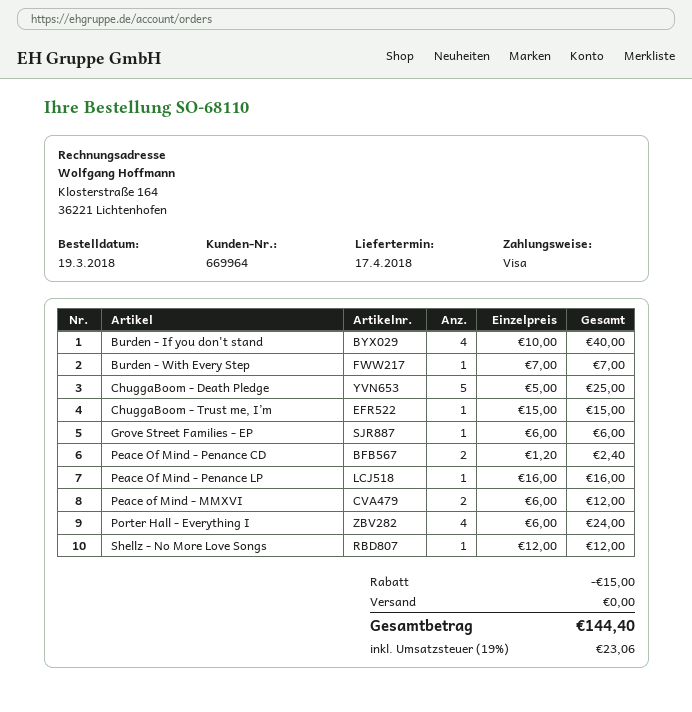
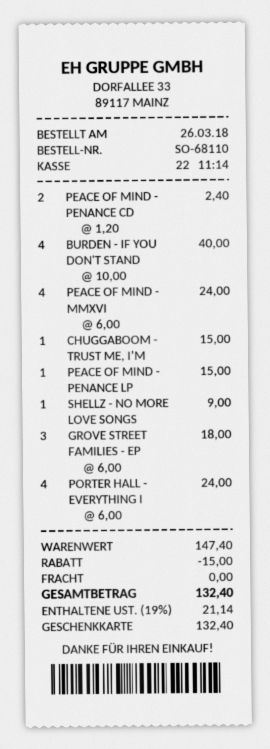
order date: 2018-03-19 -> 2018-03-26
payment method: Visa -> gift card
Burden - With Every Step: 1 x 7.00 = 7.00 -> none
ChuggaBoom - Death Pledge: 5 x 5.00 = 25.00 -> none
Grove Street Families - EP: 1 x 6.00 = 6.00 -> 3 x 6.00 = 18.00
Peace Of Mind - Penance LP: 1 x 16.00 = 16.00 -> 1 x 15.00 = 15.00
Peace of Mind - MMXVI: 2 x 6.00 = 12.00 -> 4 x 6.00 = 24.00
Shellz - No More Love Songs: 1 x 12.00 = 12.00 -> 1 x 9.00 = 9.00
tax: 19% = 23.06 -> 19% = 21.14
total: 144.40 -> 132.40

